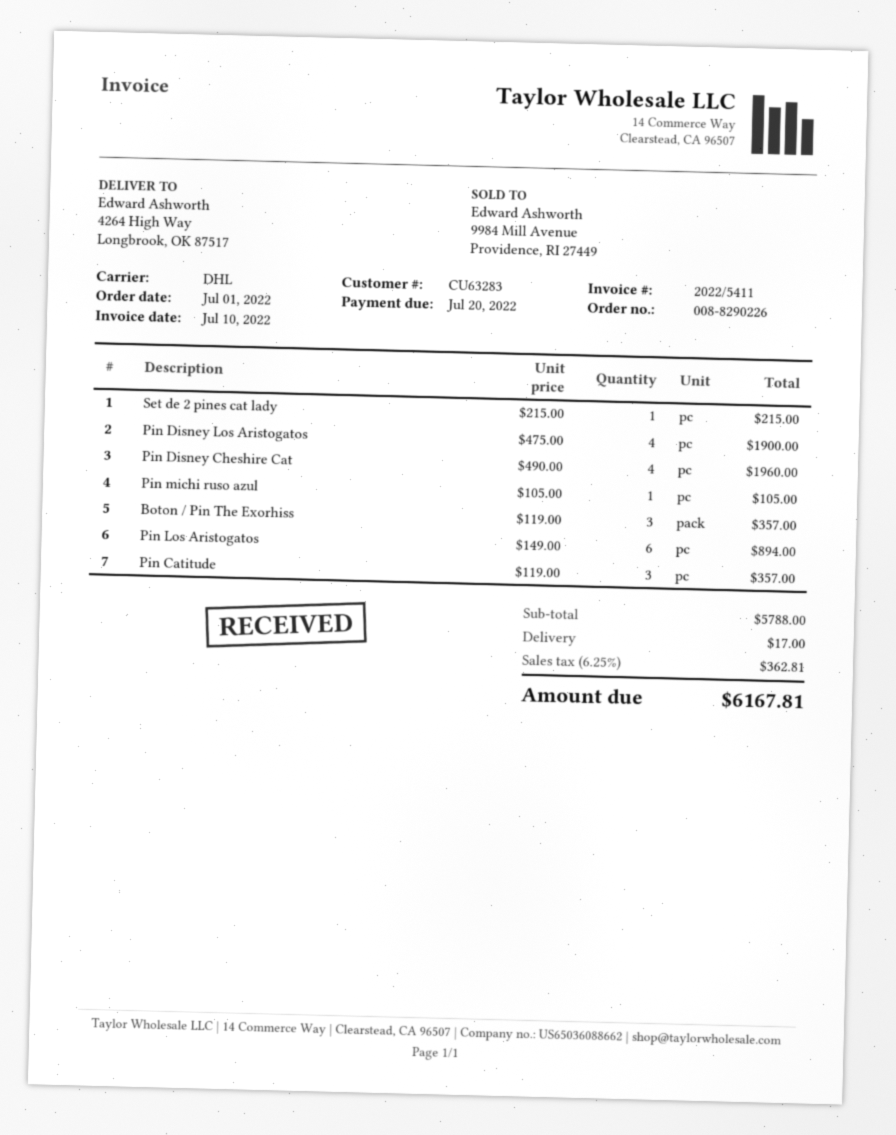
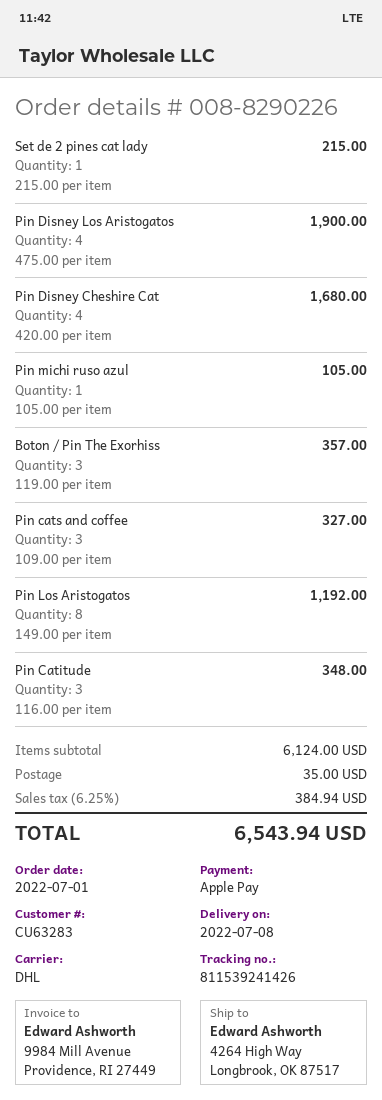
Pin Disney Cheshire Cat: 4 x 490.00 = 1960.00 -> 4 x 420.00 = 1680.00
Pin Los Aristogatos: 6 x 149.00 = 894.00 -> 8 x 149.00 = 1192.00
Pin Catitude: 3 x 119.00 = 357.00 -> 3 x 116.00 = 348.00
Pin cats and coffee: none -> 3 x 109.00 = 327.00
subtotal: 5788.00 -> 6124.00
shipping: 17.00 -> 35.00
tax: 6.25% = 362.81 -> 6.25% = 384.94
total: 6167.81 -> 6543.94

